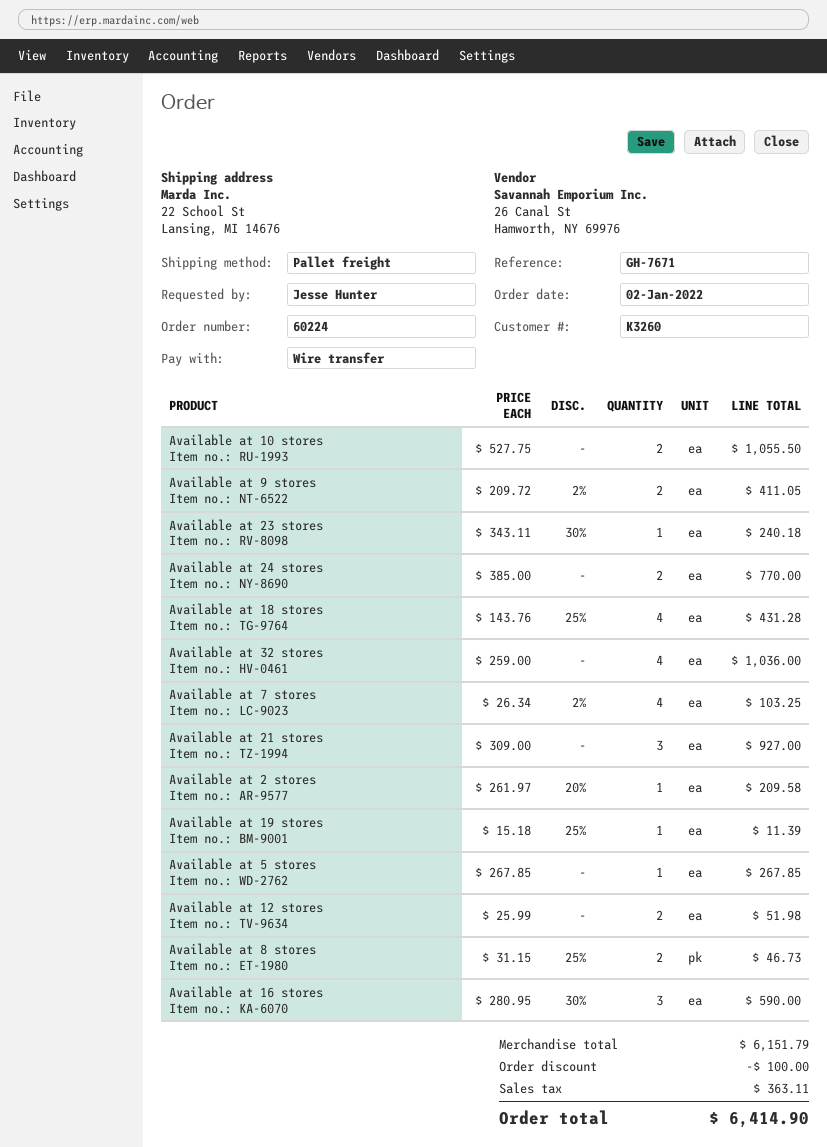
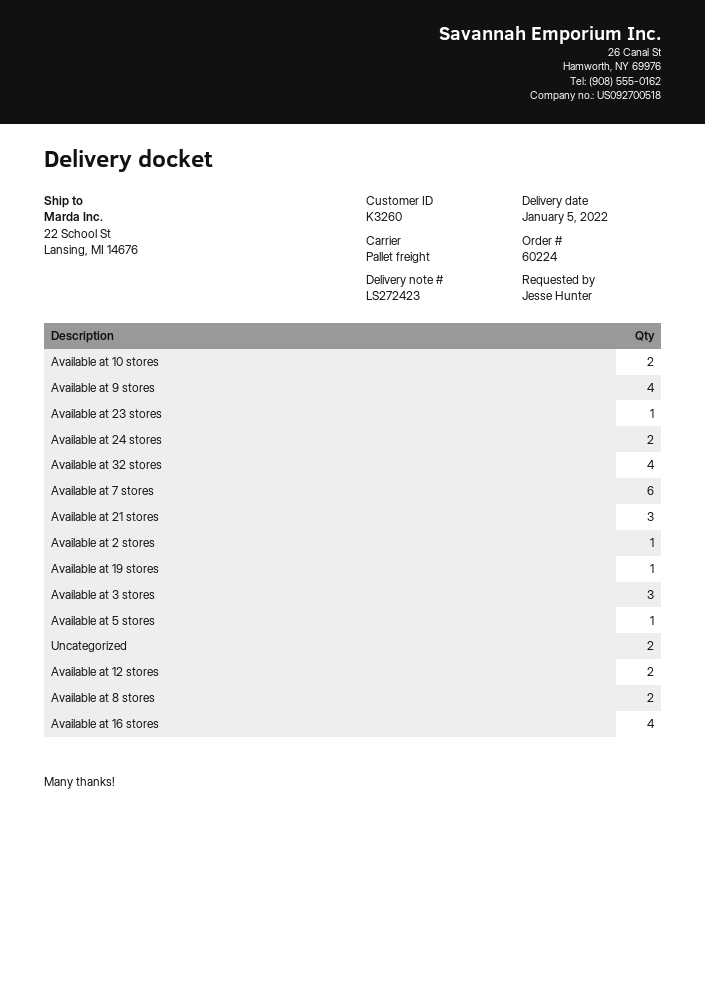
Available at 9 stores: 2 -> 4
Available at 18 stores: 4 -> none
Available at 7 stores: 4 -> 6
Available at 16 stores: 3 -> 4
Available at 3 stores: none -> 3
Uncategorized: none -> 2

